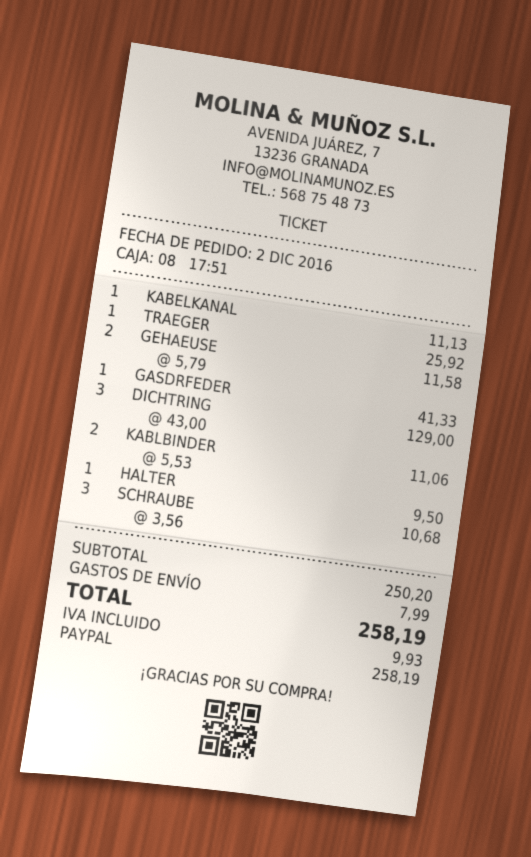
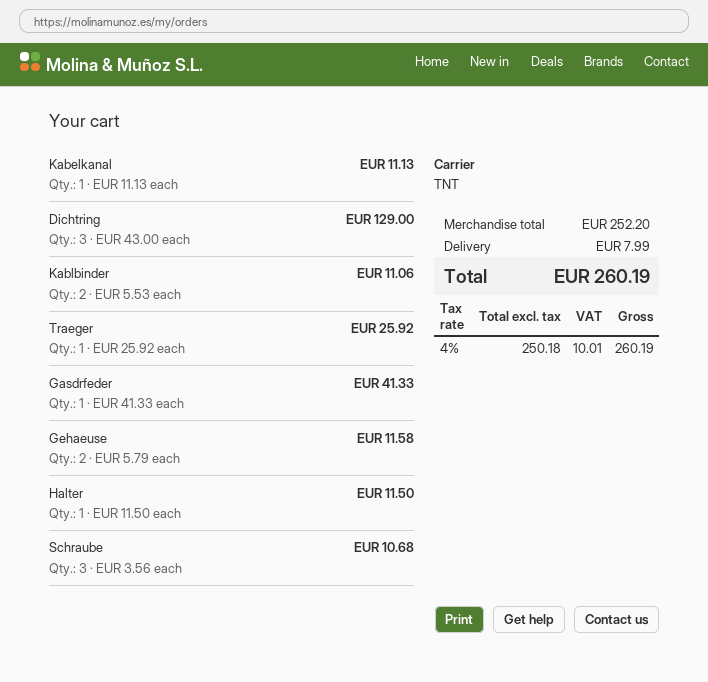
HALTER: 1 x 9.50 = 9.50 -> 1 x 11.50 = 11.50
subtotal: 250.20 -> 252.20
tax: 9.93 -> 10.01
total: 258.19 -> 260.19

